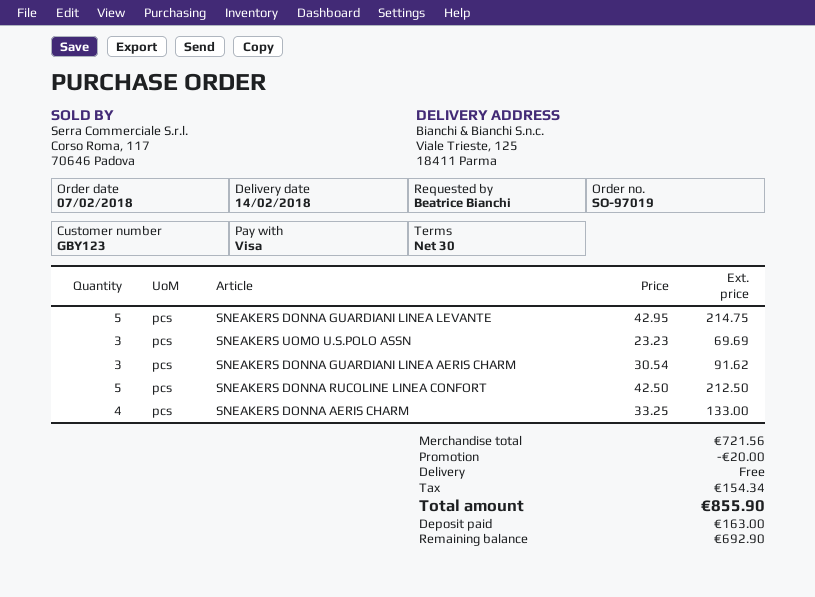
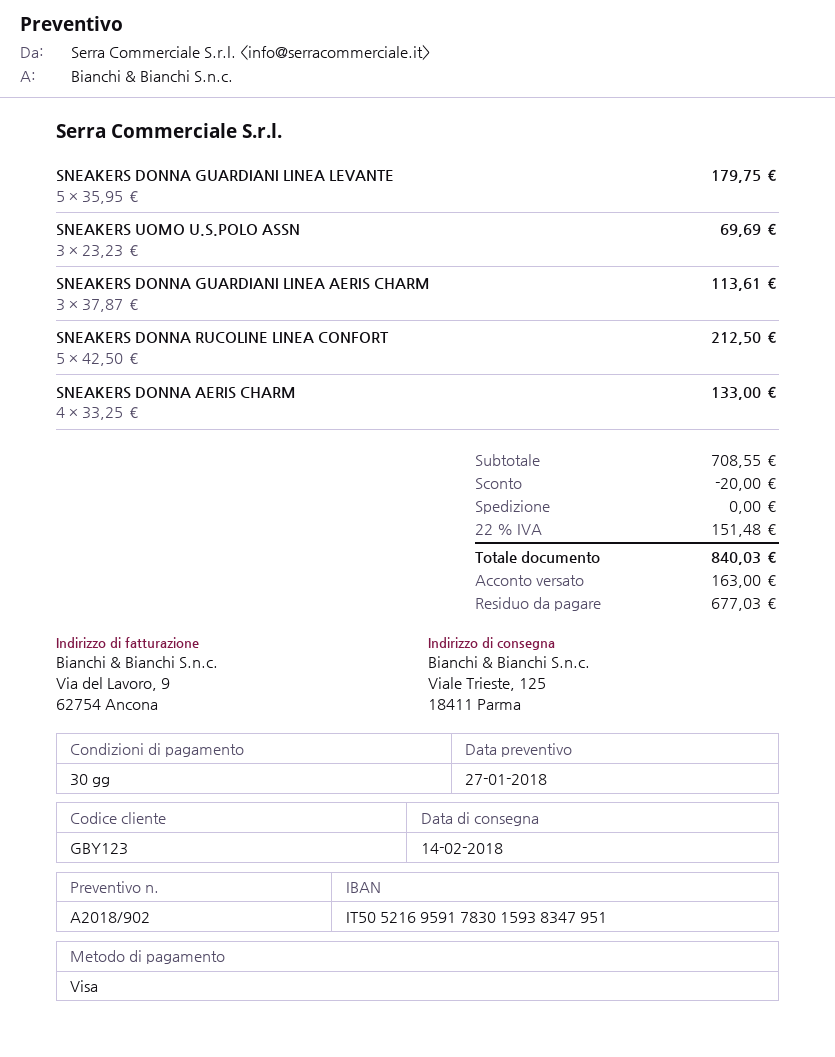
SNEAKERS DONNA GUARDIANI LINEA LEVANTE: 5 x 42.95 = 214.75 -> 5 x 35.95 = 179.75
SNEAKERS DONNA GUARDIANI LINEA AERIS CHARM: 3 x 30.54 = 91.62 -> 3 x 37.87 = 113.61
subtotal: 721.56 -> 708.55
tax: 154.34 -> 151.48
total: 855.90 -> 840.03
balance: 692.90 -> 677.03

